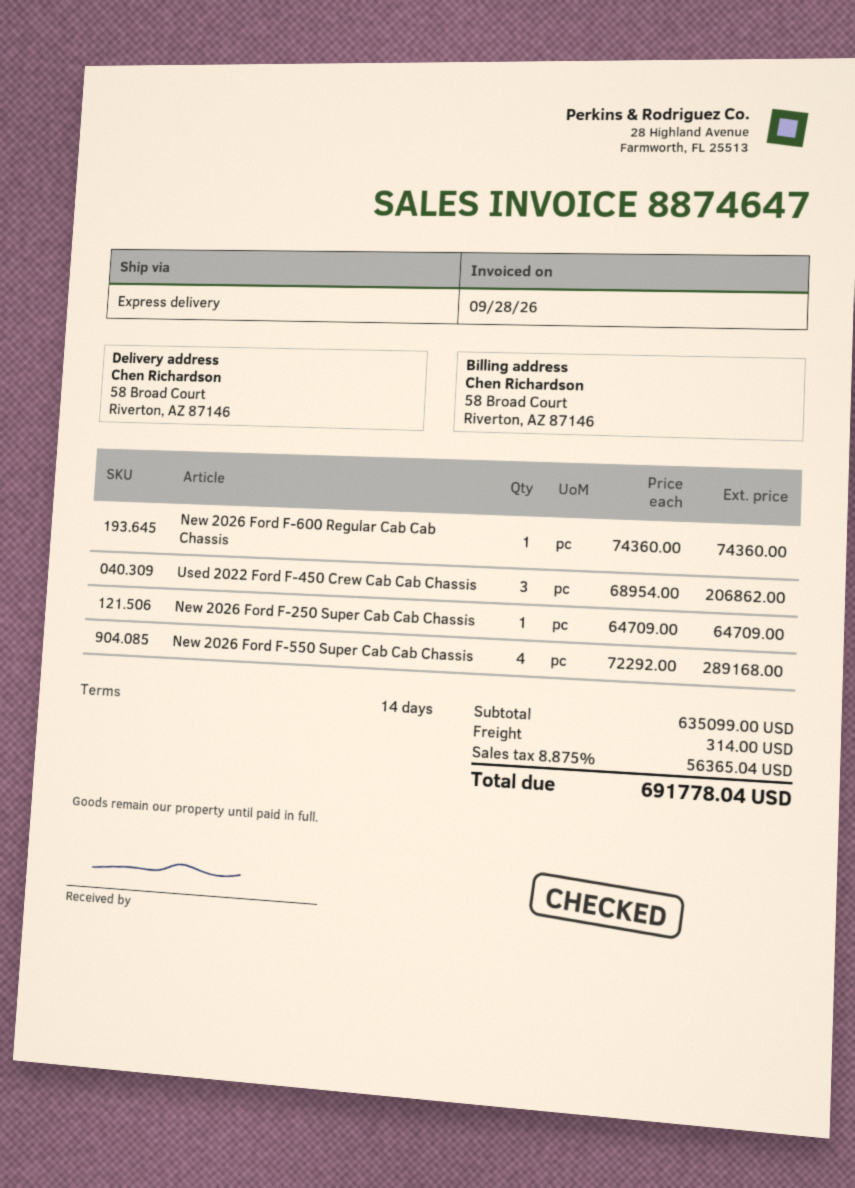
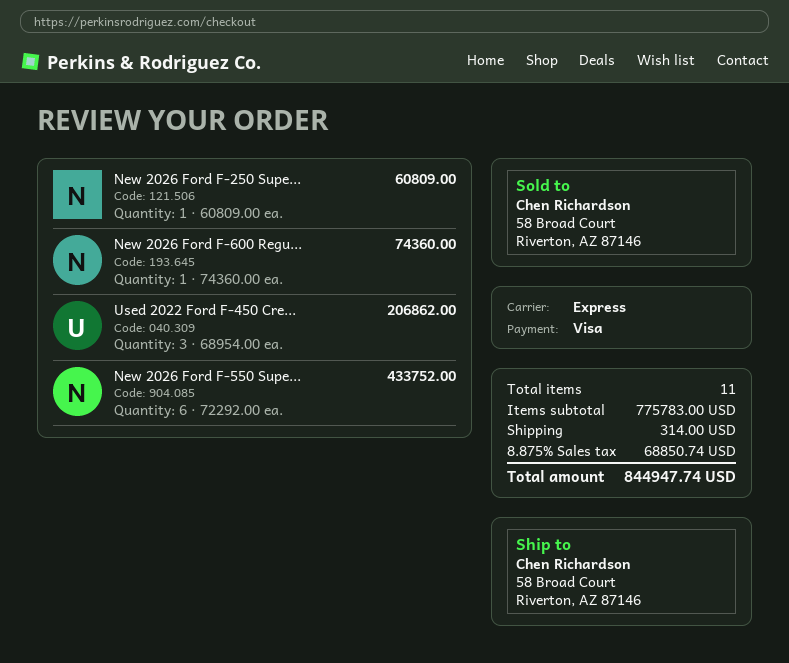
New 2026 Ford F-250 Super Cab Cab Chassis: 1 x 64709.00 = 64709.00 -> 1 x 60809.00 = 60809.00
New 2026 Ford F-550 Super Cab Cab Chassis: 4 x 72292.00 = 289168.00 -> 6 x 72292.00 = 433752.00
subtotal: 635099.00 -> 775783.00
tax: 8.875% = 56365.04 -> 8.875% = 68850.74
total: 691778.04 -> 844947.74

